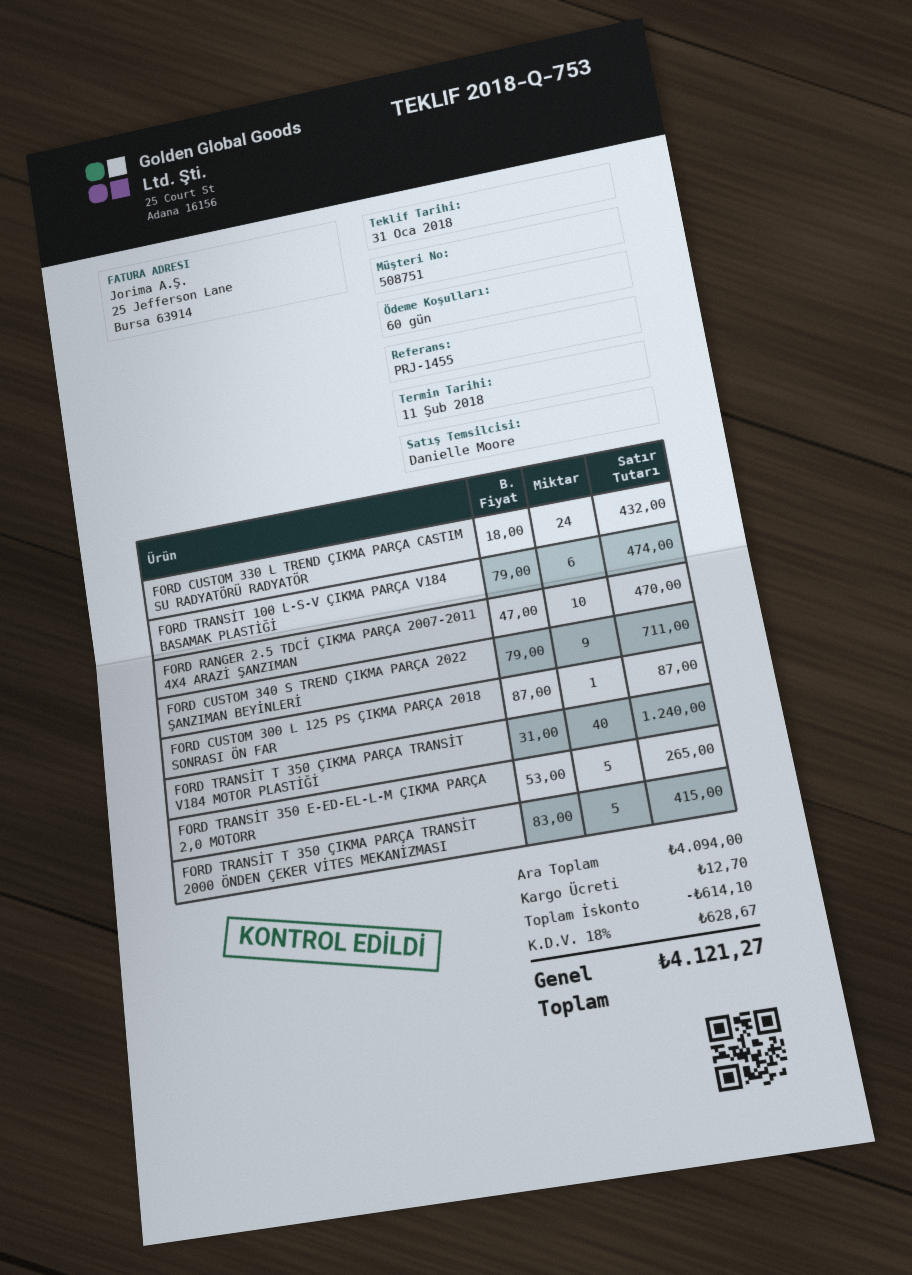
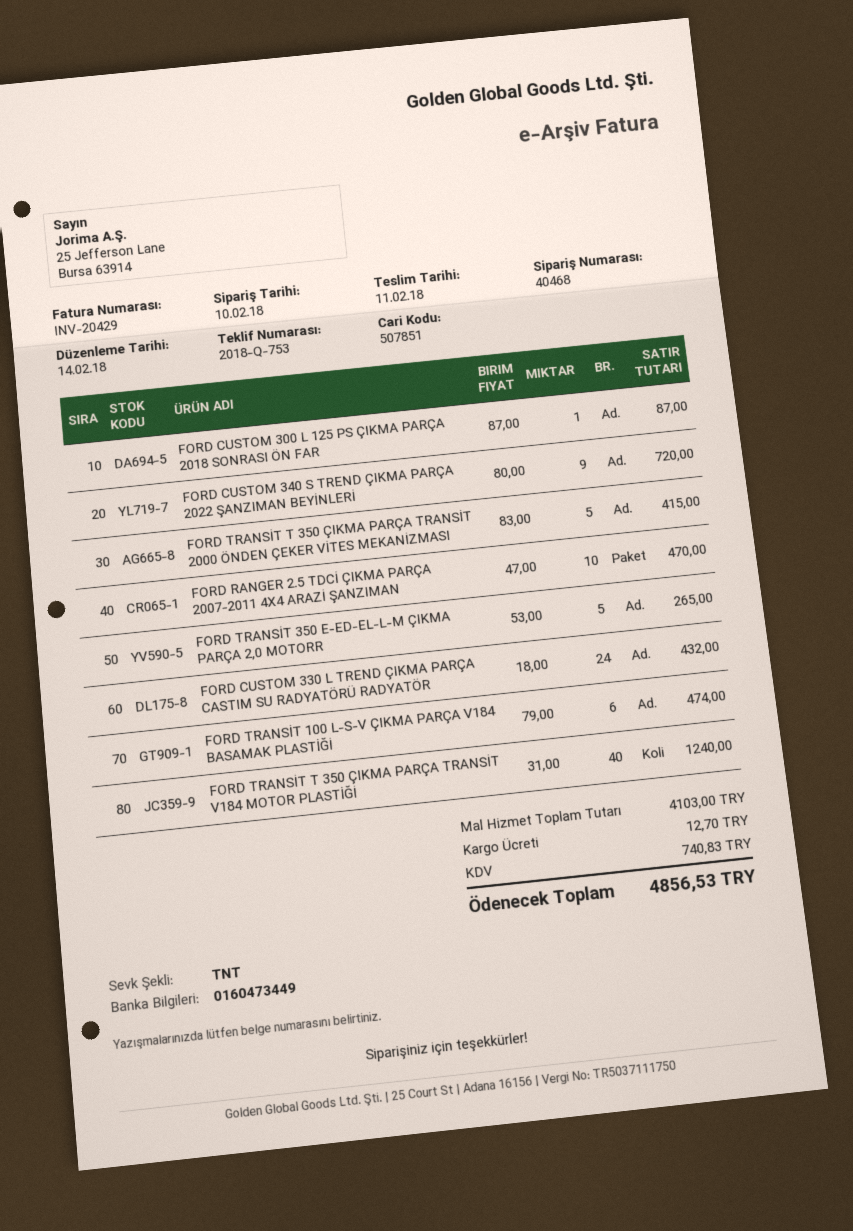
customer number: 508751 -> 507851
FORD CUSTOM 340 S TREND ÇIKMA PARÇA 2022 ŞANZIMAN BEYİNLERİ: 9 x 79.00 = 711.00 -> 9 x 80.00 = 720.00
subtotal: 4094.00 -> 4103.00
discount: 614.10 -> none
tax: 628.67 -> 740.83
total: 4121.27 -> 4856.53

